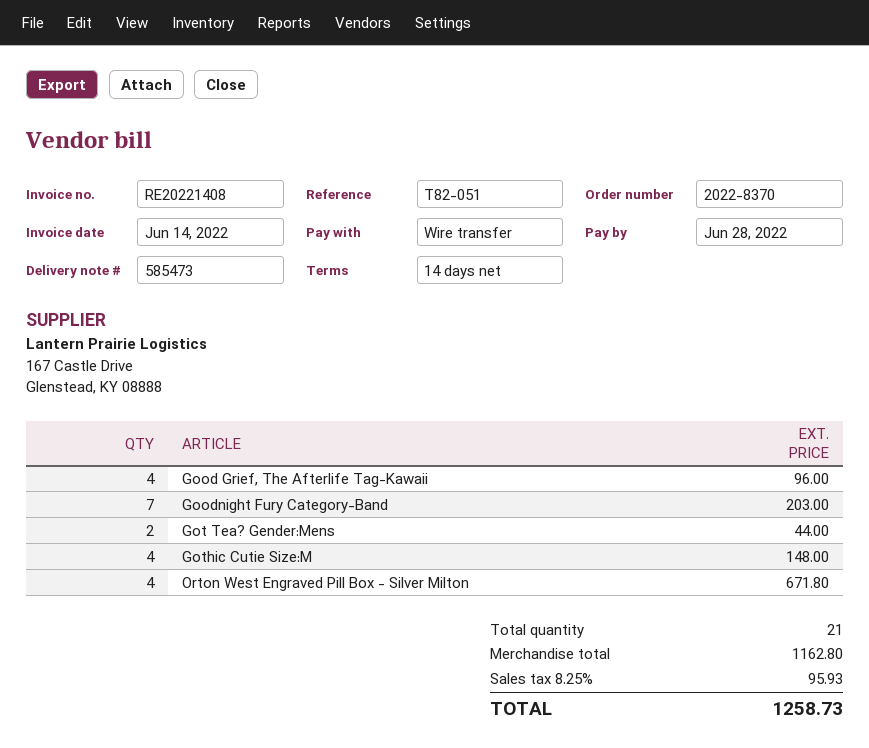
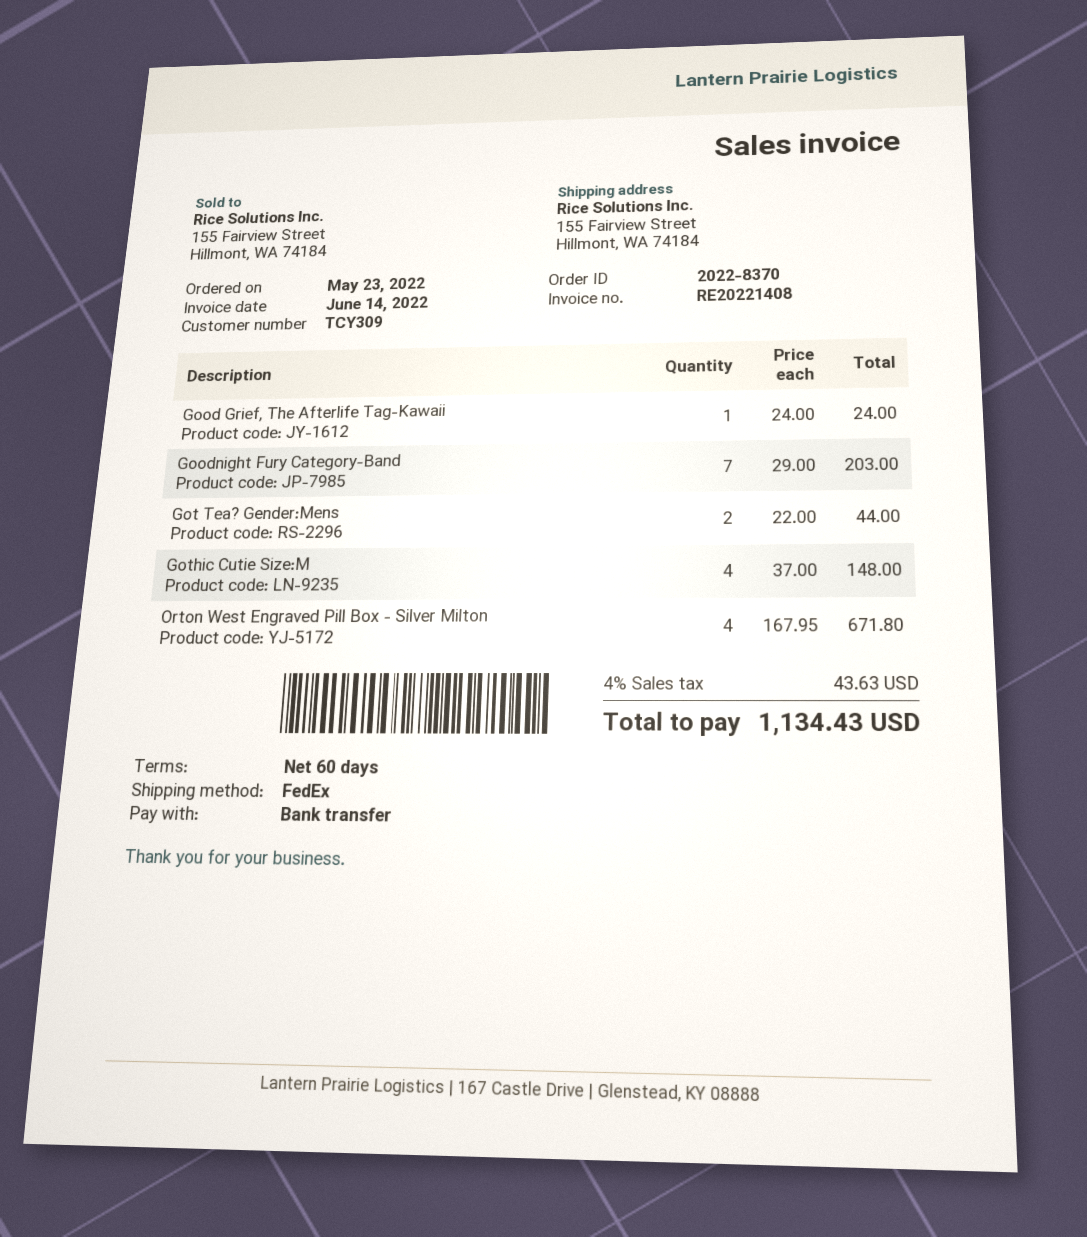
payment terms: 14 days -> 60 days
Good Grief, The Afterlife Tag-Kawaii: 4 for 96.00 -> 1 for 24.00
tax: 8.25% = 95.93 -> 4% = 43.63
total: 1258.73 -> 1134.43

